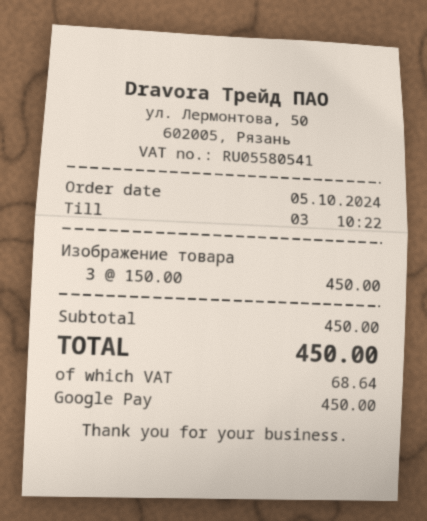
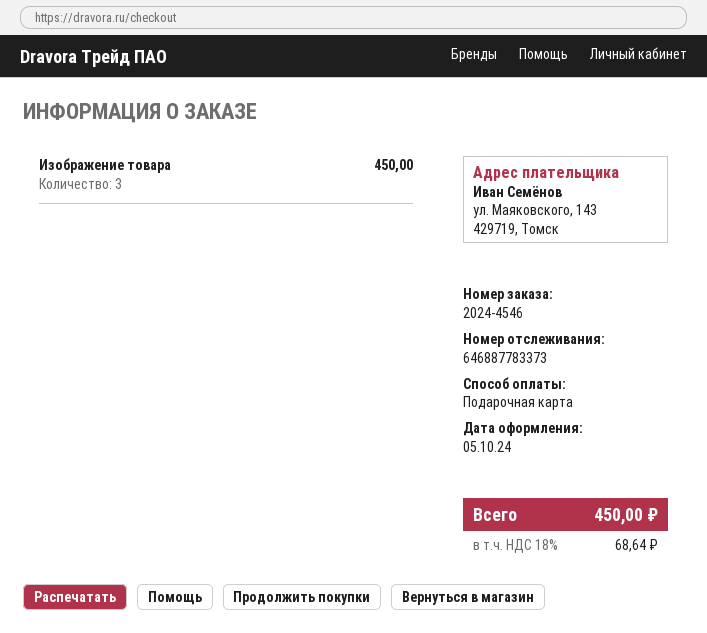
payment method: Google Pay -> gift card

